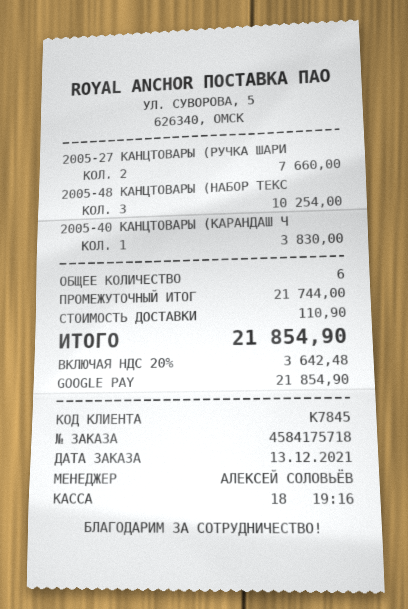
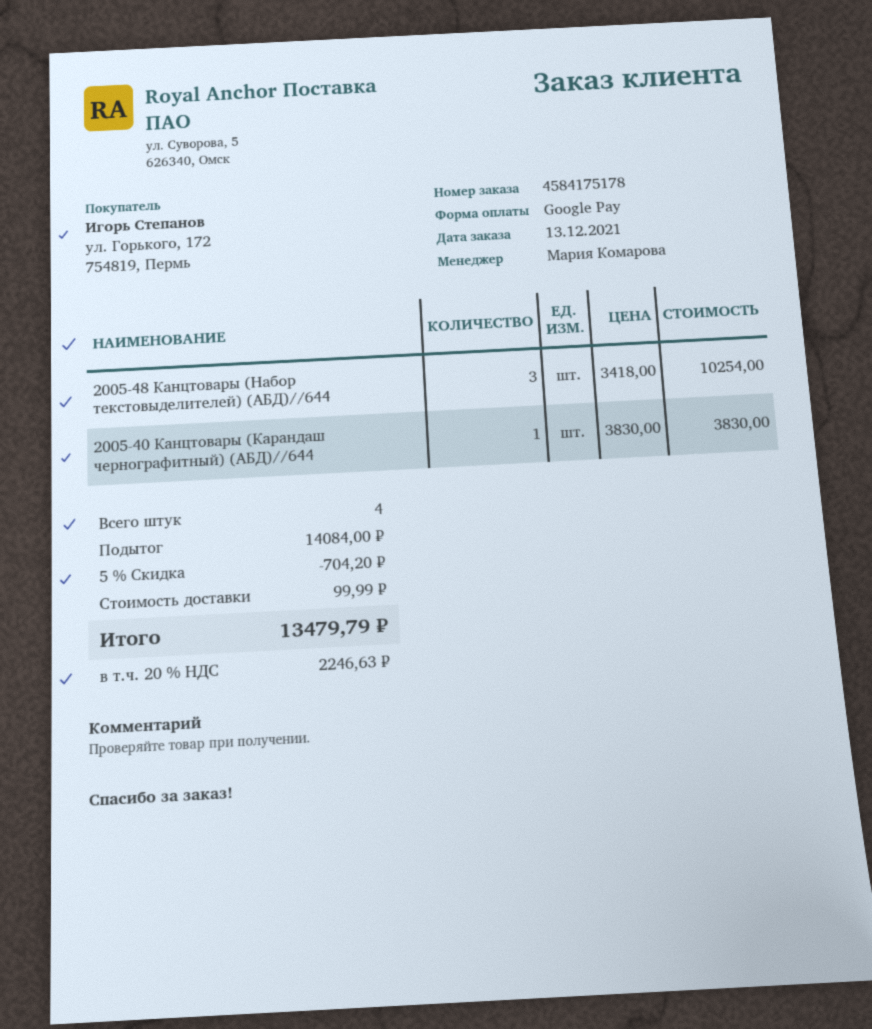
order number: 4584175718 -> 4584175178
sales rep: АЛЕКСЕЙ СОЛОВЬЁВ -> Мария Комарова
2005-27 КАНЦТОВАРЫ (РУЧКА ШАРИ: 2 for 7660.00 -> none
total quantity: 6 -> 4
subtotal: 21744.00 -> 14084.00
discount: none -> 5% = 704.20
shipping: 110.90 -> 99.99
tax: 20% = 3642.48 -> 20% = 2246.63
total: 21854.90 -> 13479.79

